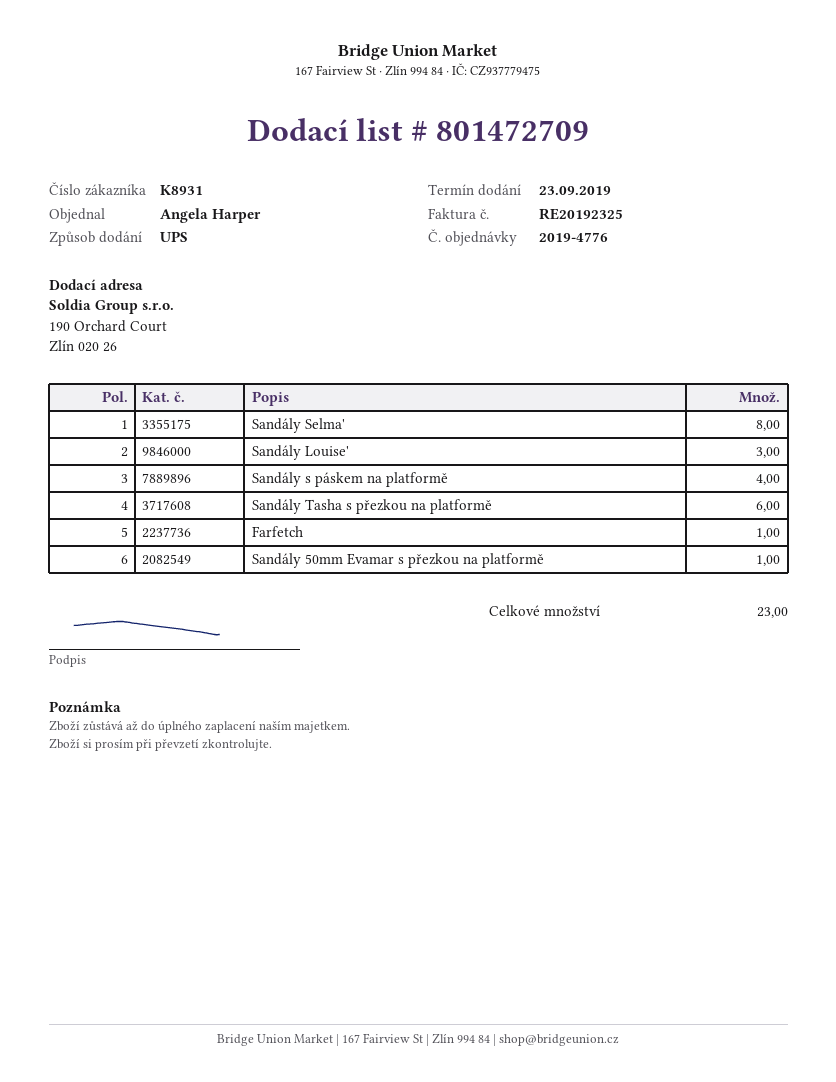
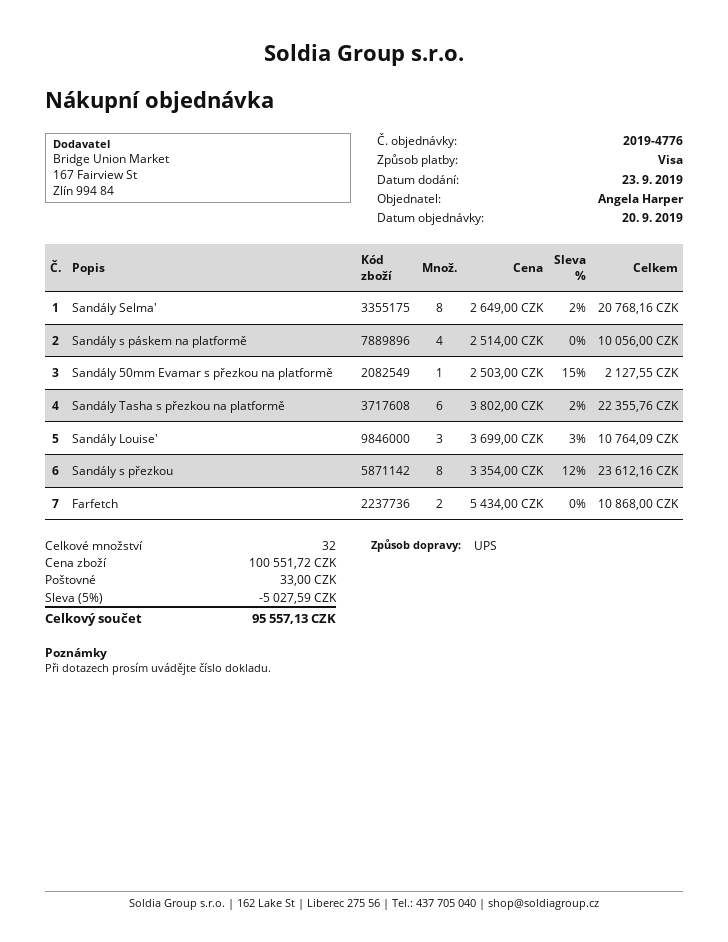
Farfetch: 1 -> 2
Sandály s přezkou: none -> 8
total quantity: 23 -> 32

